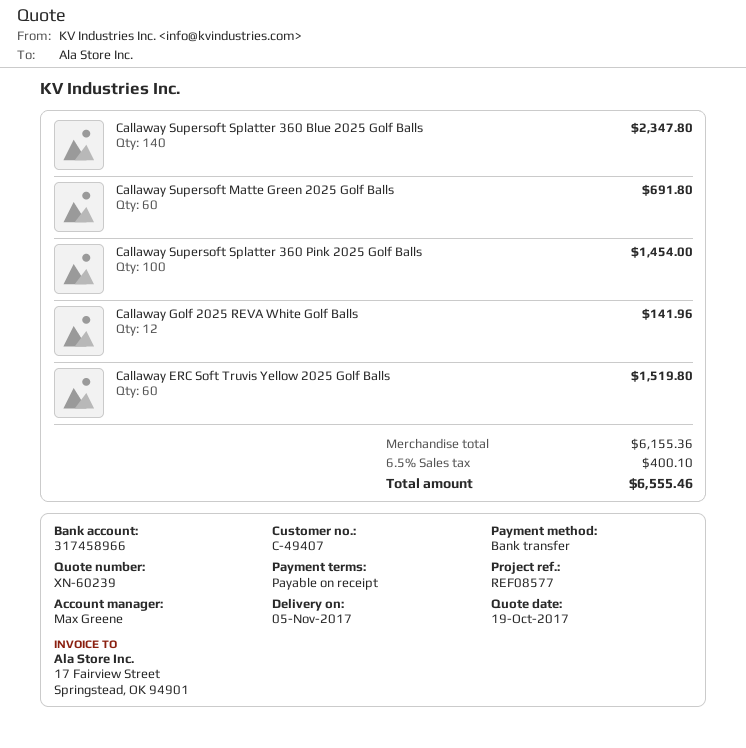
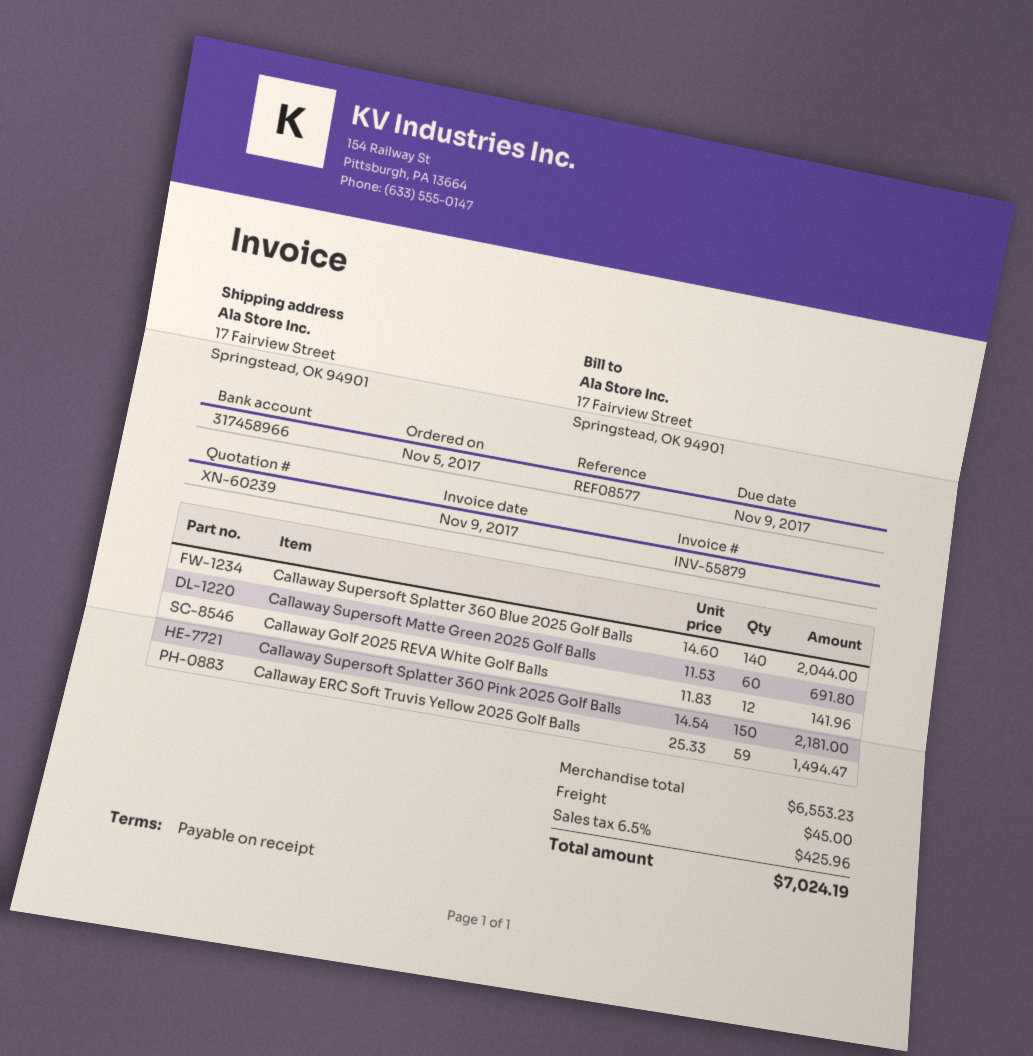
Callaway Supersoft Splatter 360 Blue 2025 Golf Balls: 140 for 2347.80 -> 140 for 2044.00
Callaway Supersoft Splatter 360 Pink 2025 Golf Balls: 100 for 1454.00 -> 150 for 2181.00
Callaway ERC Soft Truvis Yellow 2025 Golf Balls: 60 for 1519.80 -> 59 for 1494.47
subtotal: 6155.36 -> 6553.23
shipping: none -> 45.00
tax: 6.5% = 400.10 -> 6.5% = 425.96
total: 6555.46 -> 7024.19

